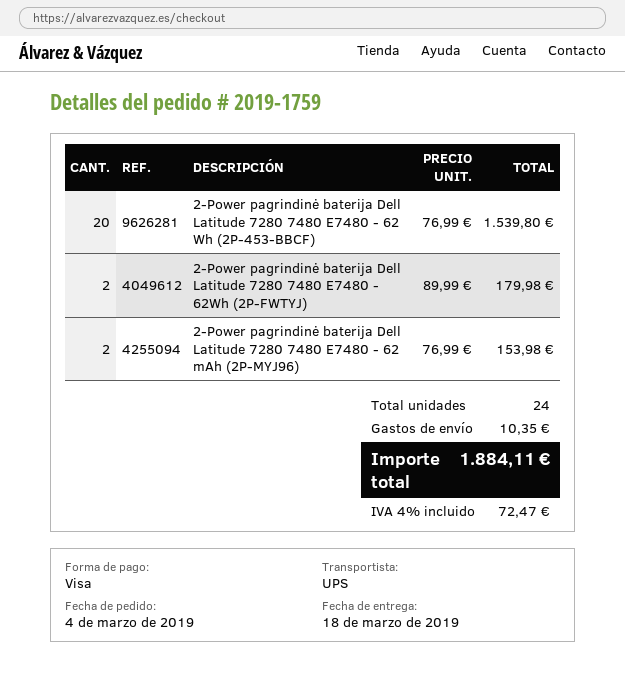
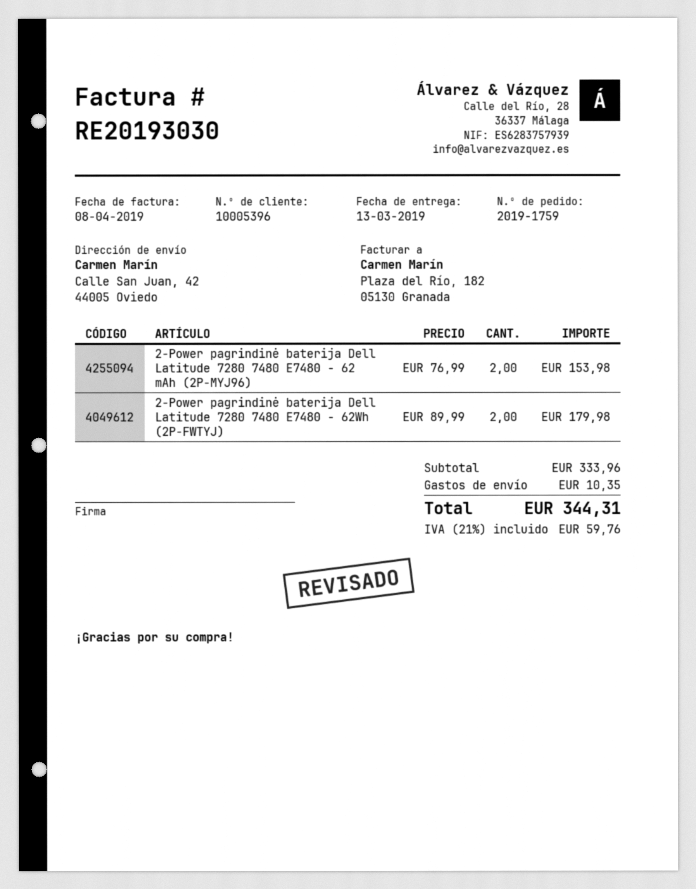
delivery date: 2019-03-18 -> 2019-03-13
2-Power pagrindinė baterija Dell Latitude 7280 7480 E7480 - 62 Wh (2P-453-BBCF): 20 x 76.99 = 1539.80 -> none
tax: 4% = 72.47 -> 21% = 59.76
total: 1884.11 -> 344.31

